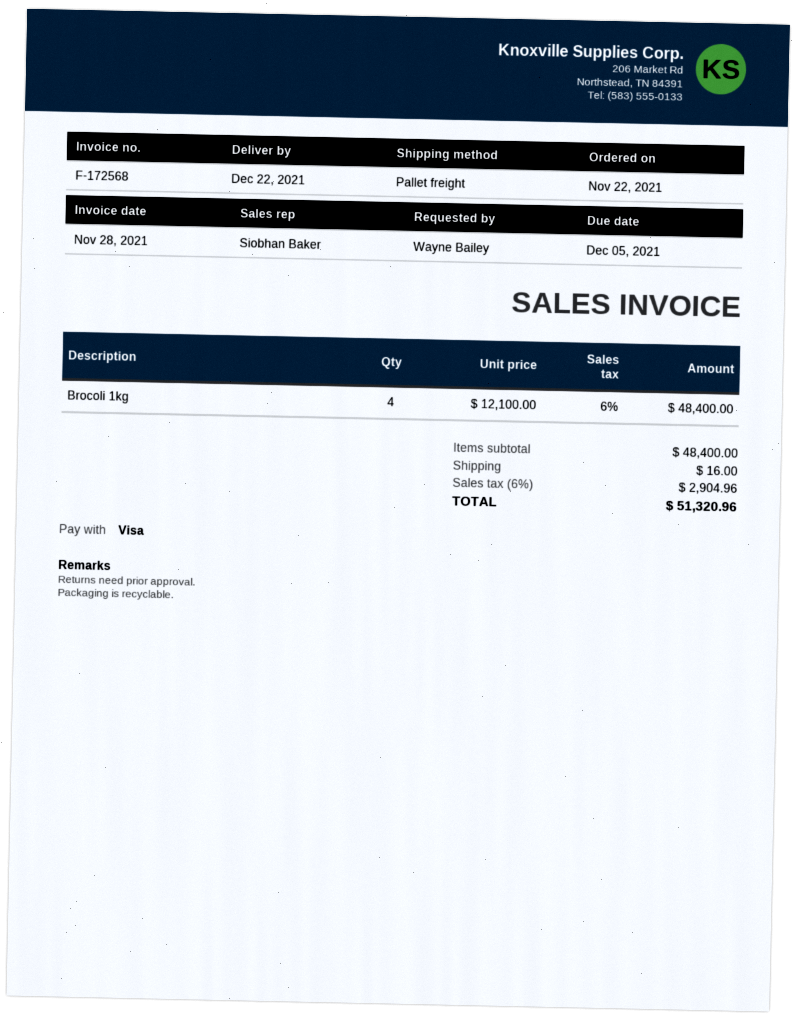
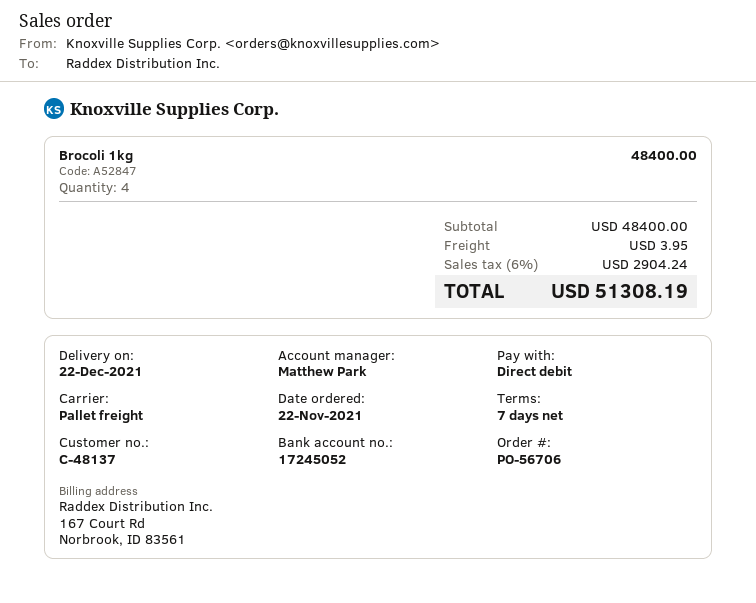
sales rep: Siobhan Baker -> Matthew Park
payment method: Visa -> direct debit
shipping: 16.00 -> 3.95
tax: 6% = 2904.96 -> 6% = 2904.24
total: 51320.96 -> 51308.19

